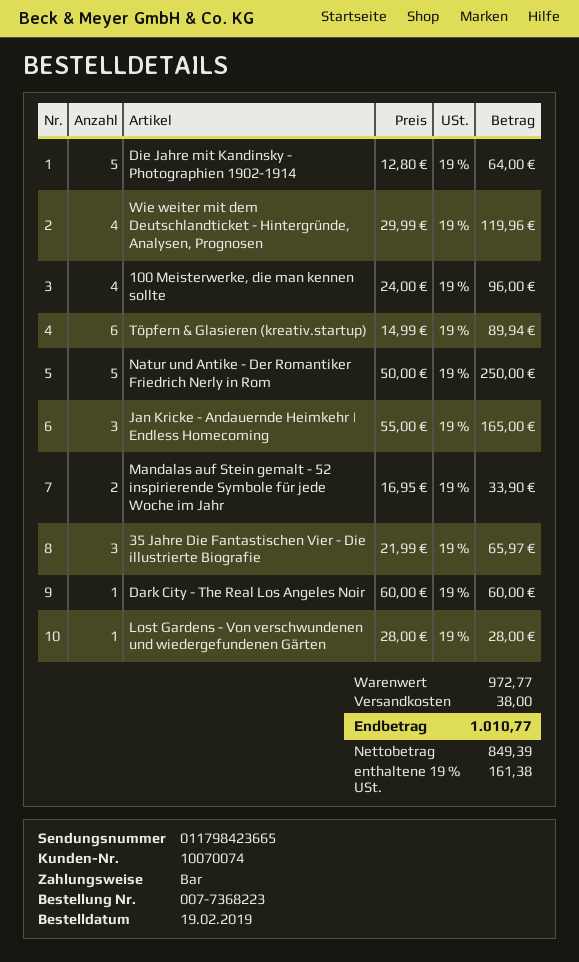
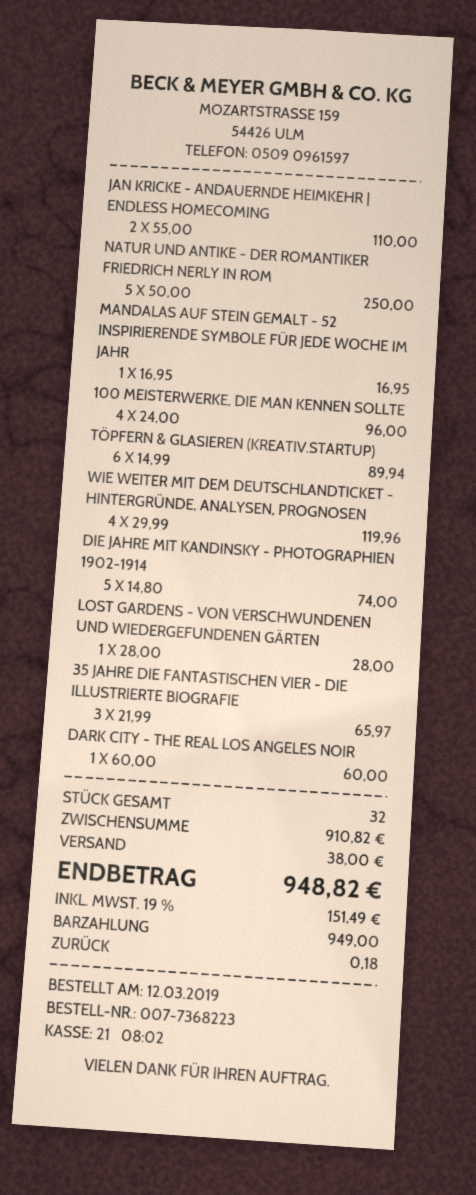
order date: 2019-02-19 -> 2019-03-12
Die Jahre mit Kandinsky - Photographien 1902-1914: 5 x 12.80 = 64.00 -> 5 x 14.80 = 74.00
Jan Kricke - Andauernde Heimkehr | Endless Homecoming: 3 x 55.00 = 165.00 -> 2 x 55.00 = 110.00
Mandalas auf Stein gemalt - 52 inspirierende Symbole für jede Woche im Jahr: 2 x 16.95 = 33.90 -> 1 x 16.95 = 16.95
subtotal: 972.77 -> 910.82
tax: 19% = 161.38 -> 19% = 151.49
total: 1010.77 -> 948.82

